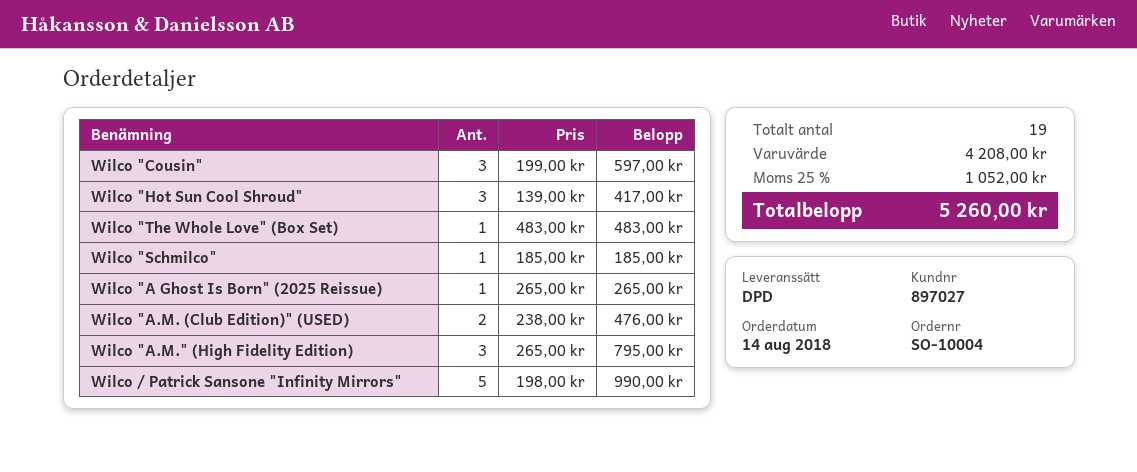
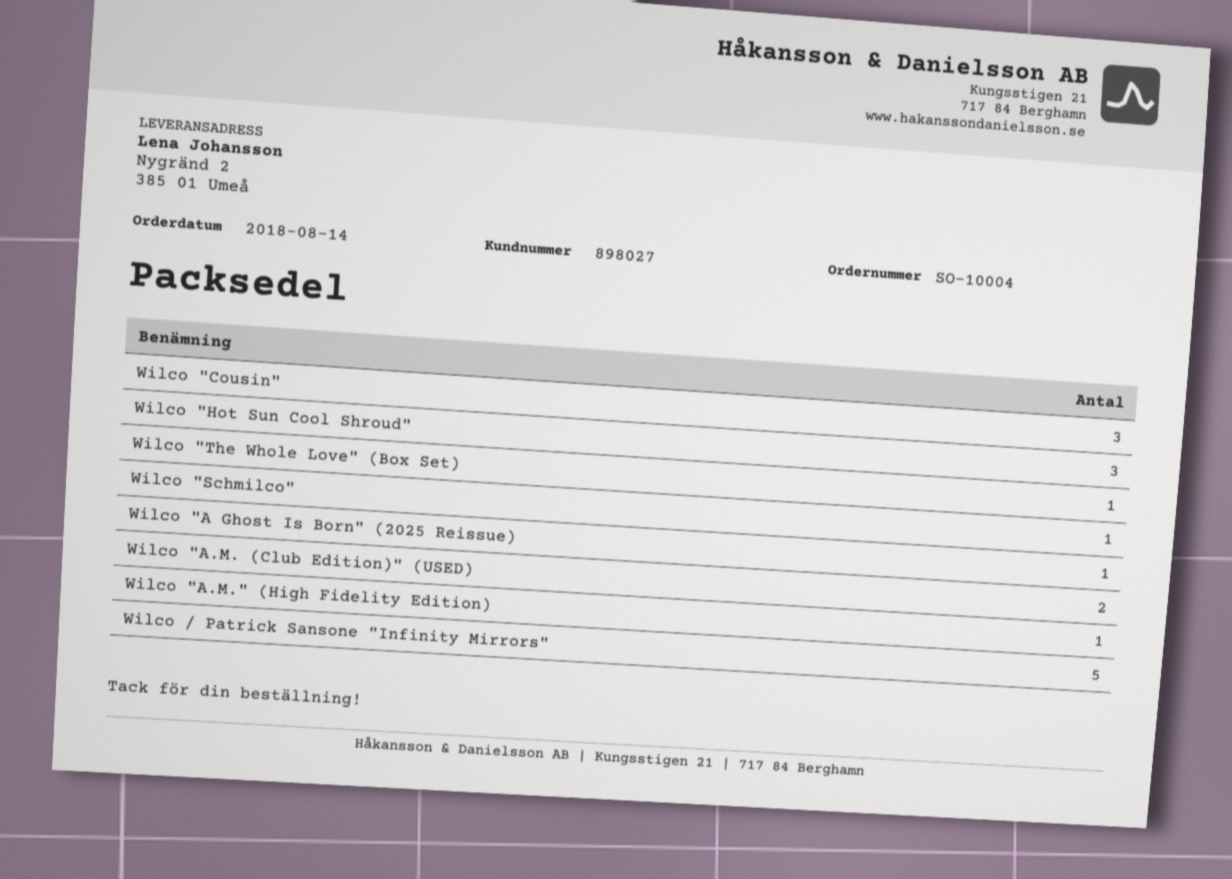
customer number: 897027 -> 898027
Wilco "A.M." (High Fidelity Edition): 3 -> 1

